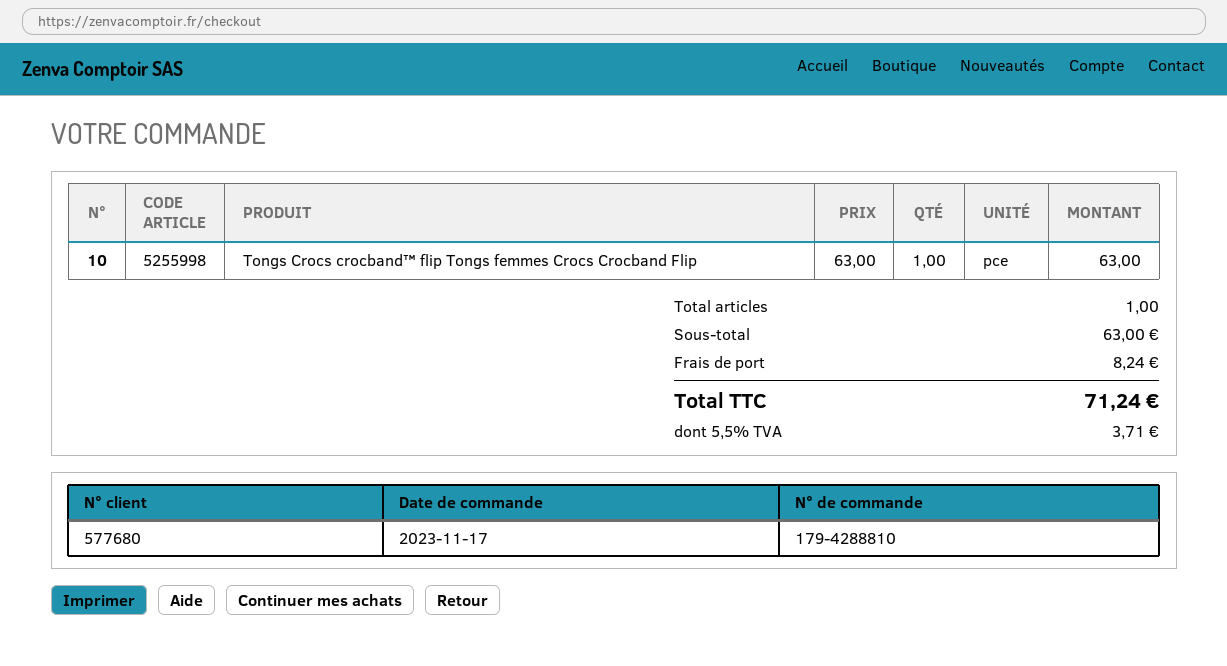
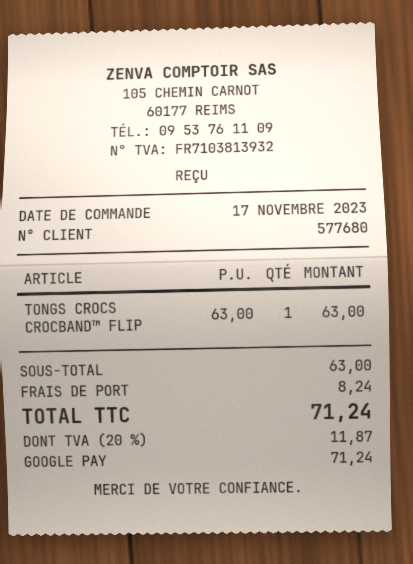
tax: 5.5% = 3.71 -> 20% = 11.87

